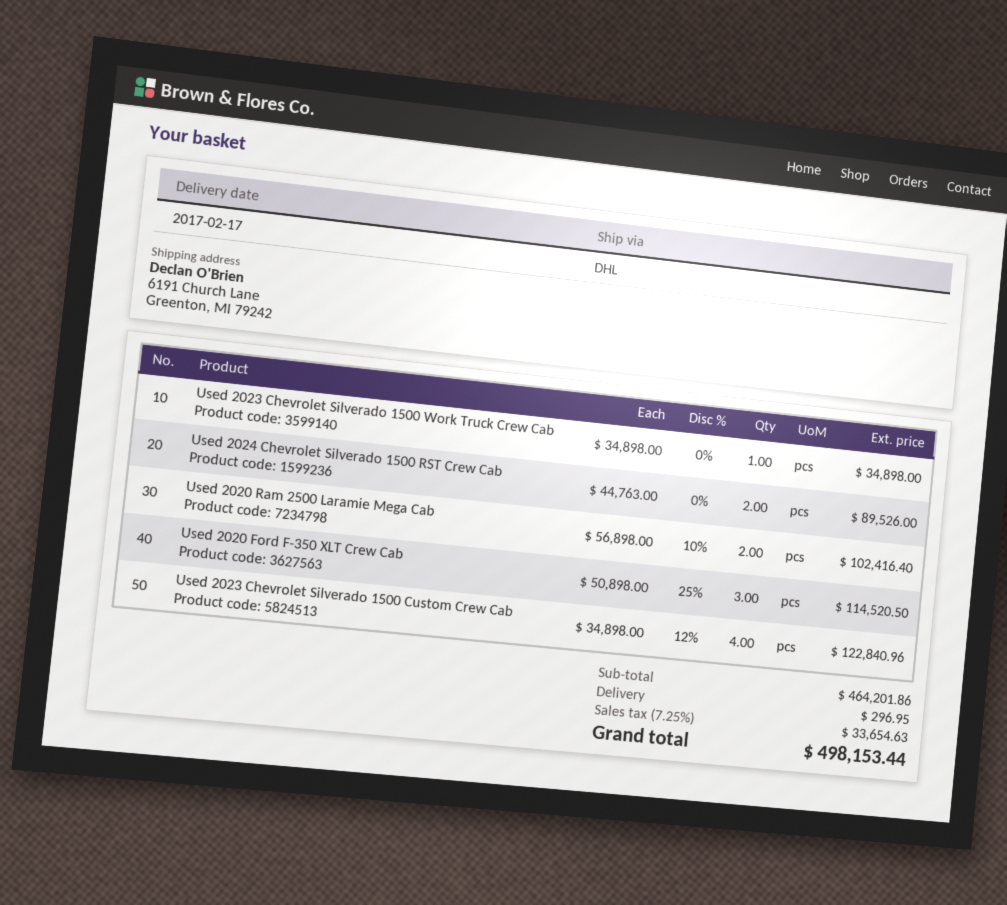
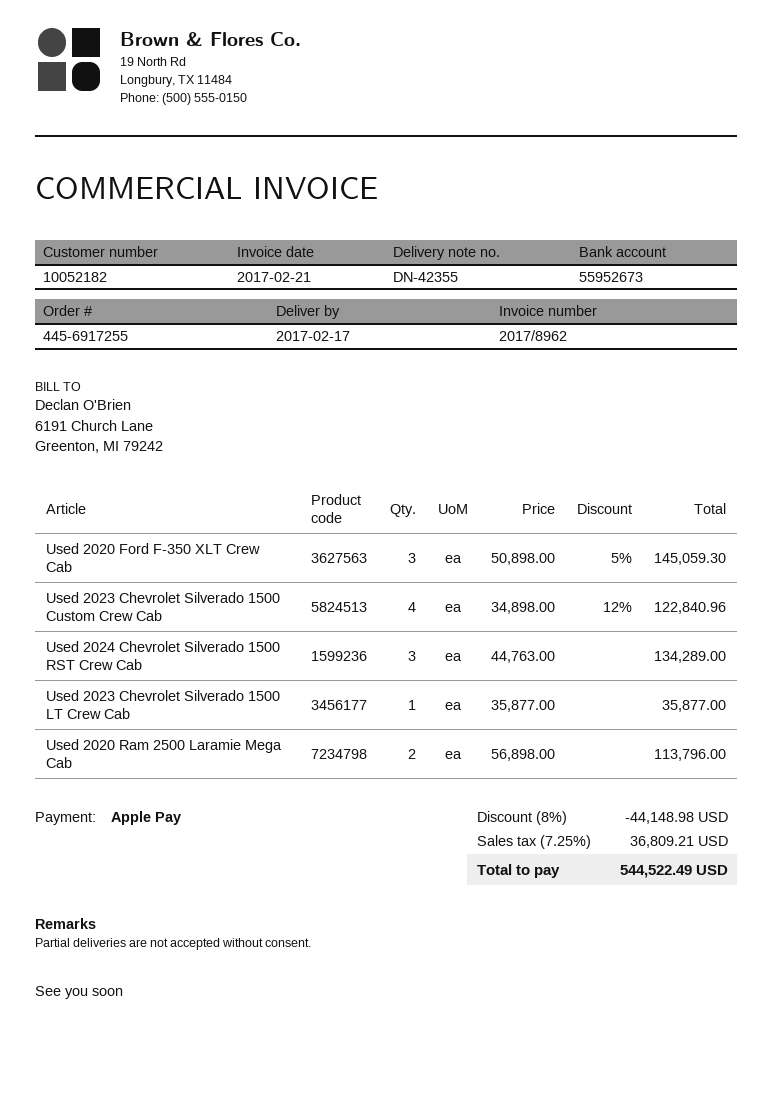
Used 2023 Chevrolet Silverado 1500 Work Truck Crew Cab: 1 x 34898.00 = 34898.00 -> none
Used 2024 Chevrolet Silverado 1500 RST Crew Cab: 2 x 44763.00 = 89526.00 -> 3 x 44763.00 = 134289.00
Used 2020 Ram 2500 Laramie Mega Cab: 2 x 56898.00 - 10% = 102416.40 -> 2 x 56898.00 = 113796.00
Used 2020 Ford F-350 XLT Crew Cab: 3 x 50898.00 - 25% = 114520.50 -> 3 x 50898.00 - 5% = 145059.30
Used 2023 Chevrolet Silverado 1500 LT Crew Cab: none -> 1 x 35877.00 = 35877.00
discount: none -> 8% = 44148.98
shipping: 296.95 -> none
tax: 7.25% = 33654.63 -> 7.25% = 36809.21
total: 498153.44 -> 544522.49

